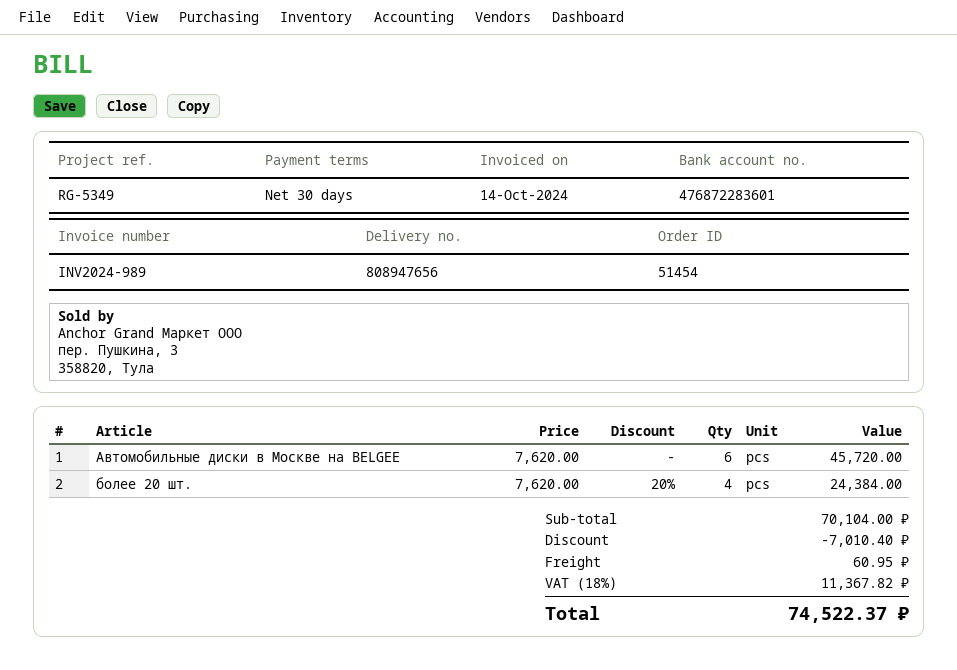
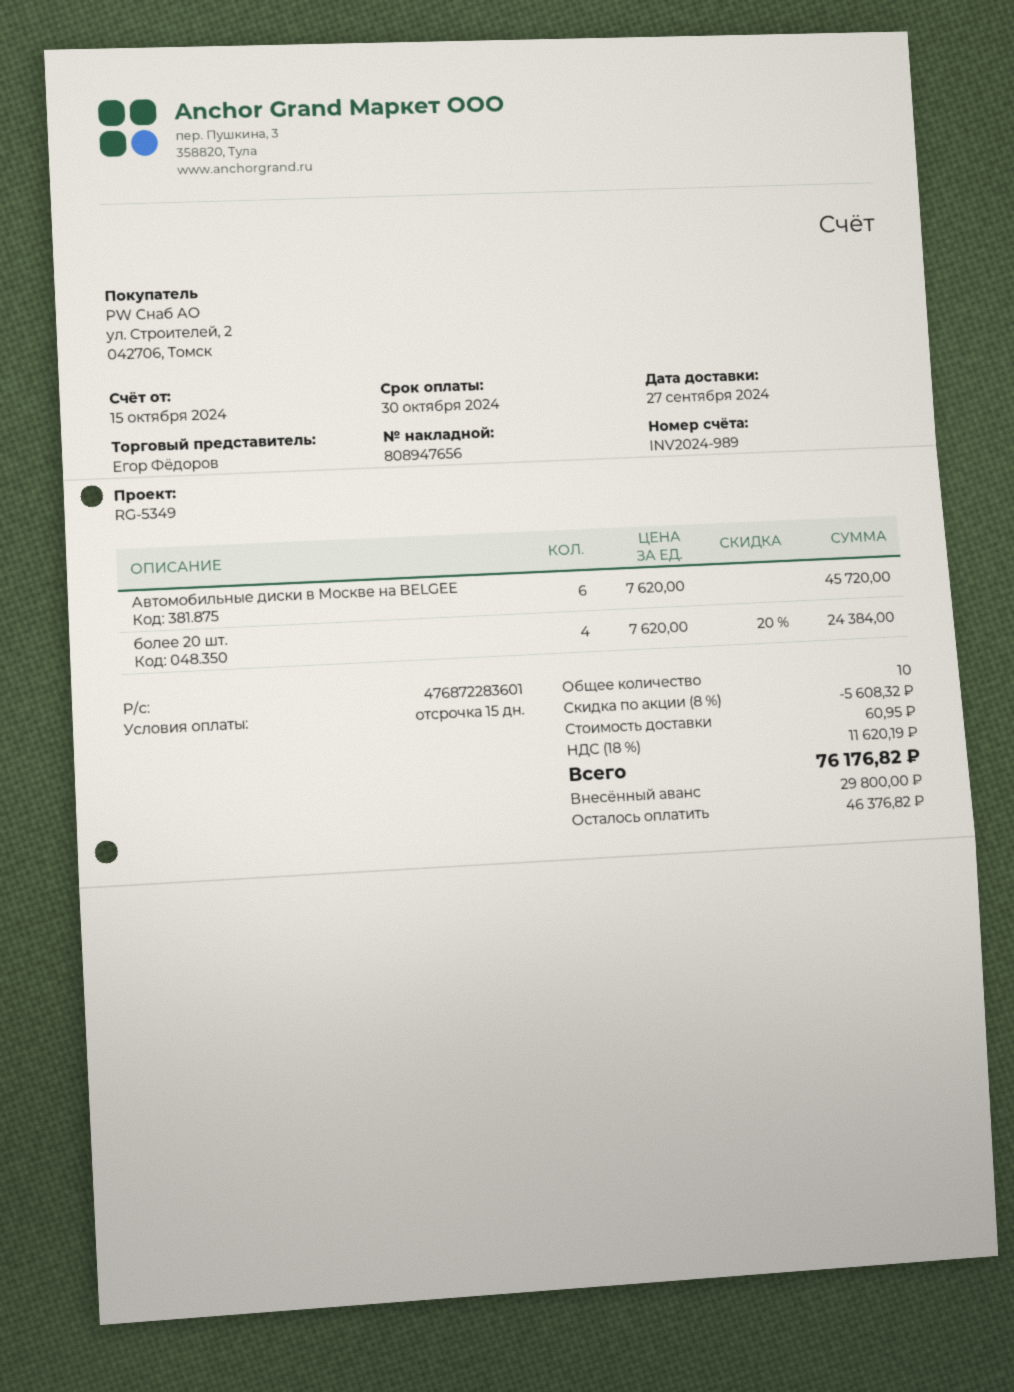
invoice date: 2024-10-14 -> 2024-10-15
payment terms: 30 days -> 15 days
discount: 7010.40 -> 5608.32
tax: 18% = 11367.82 -> 18% = 11620.19
total: 74522.37 -> 76176.82

